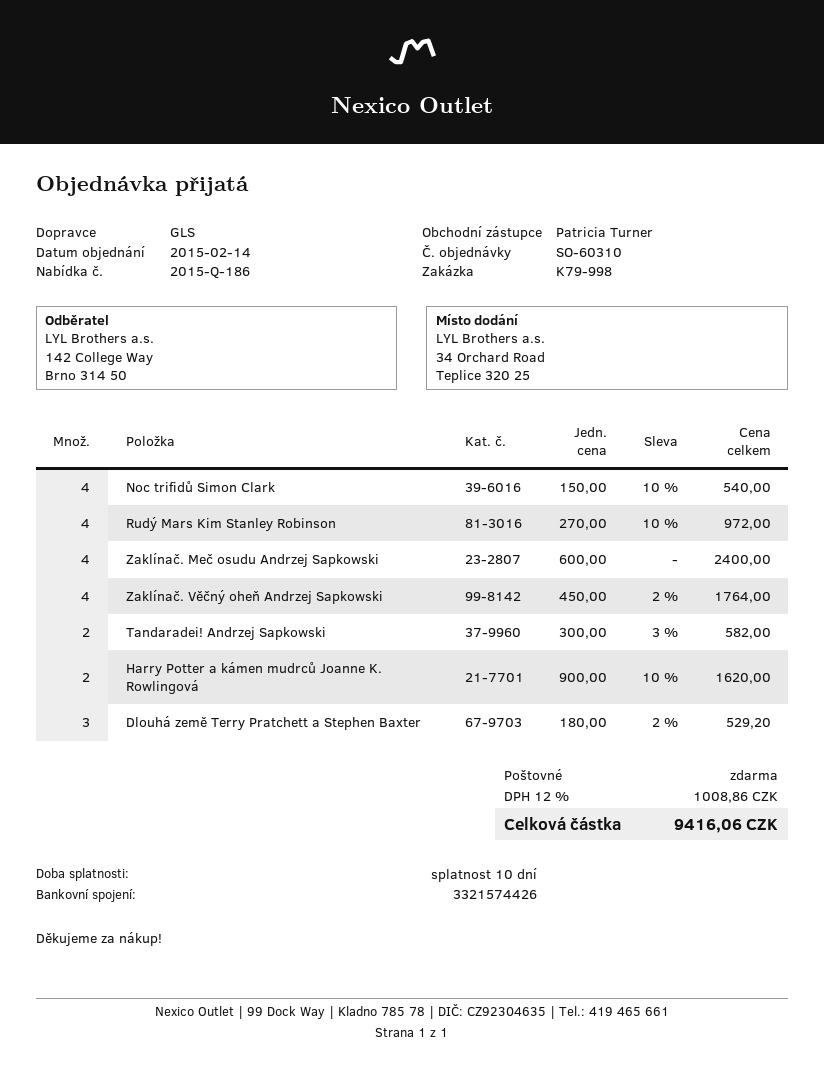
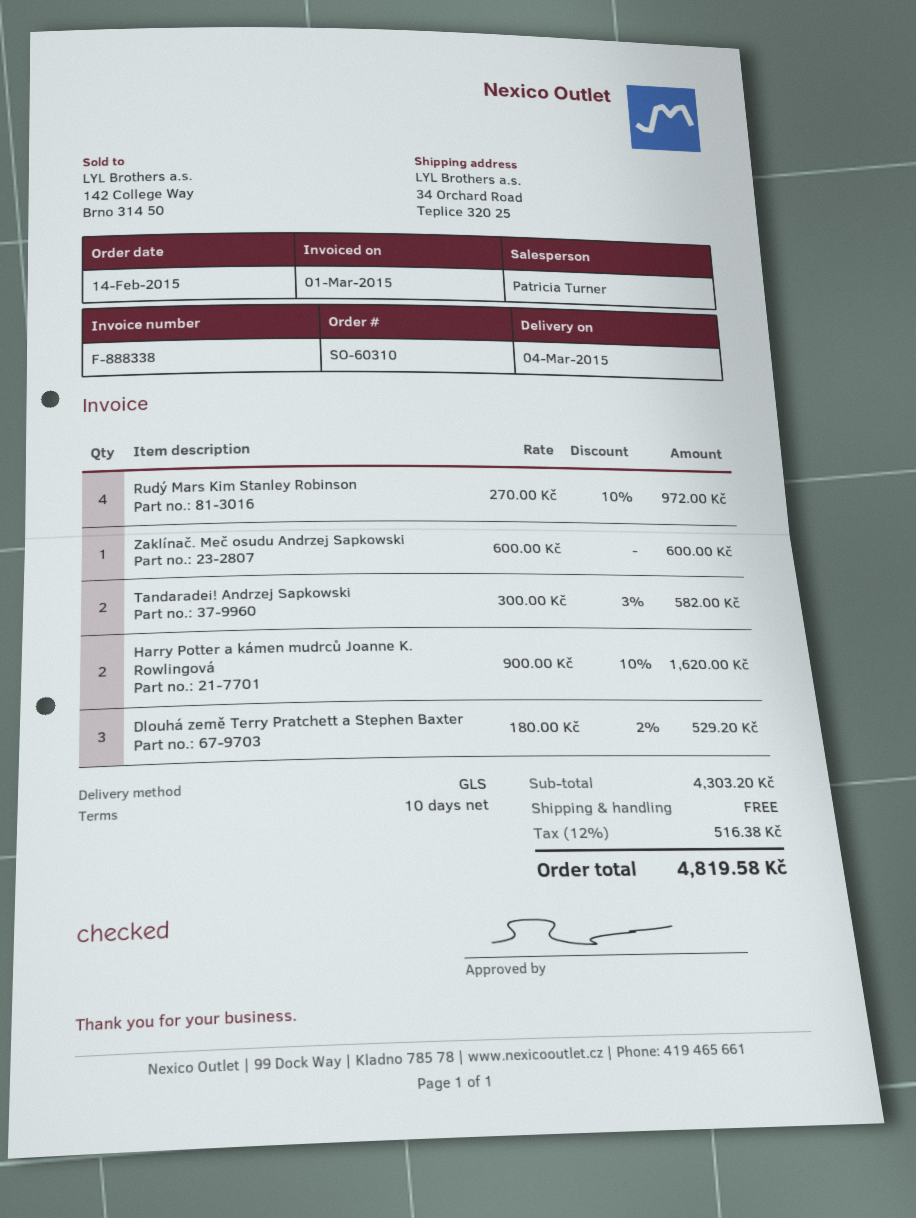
Noc trifidů Simon Clark: 4 x 150.00 - 10% = 540.00 -> none
Zaklínač. Meč osudu Andrzej Sapkowski: 4 x 600.00 = 2400.00 -> 1 x 600.00 = 600.00
Zaklínač. Věčný oheň Andrzej Sapkowski: 4 x 450.00 - 2% = 1764.00 -> none
tax: 12% = 1008.86 -> 12% = 516.38
total: 9416.06 -> 4819.58

